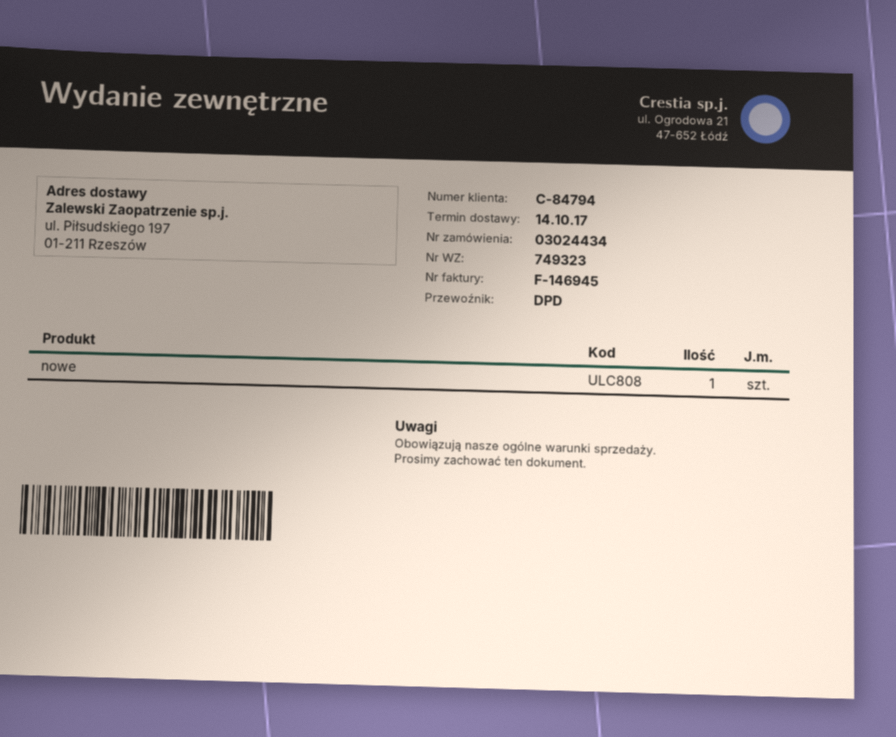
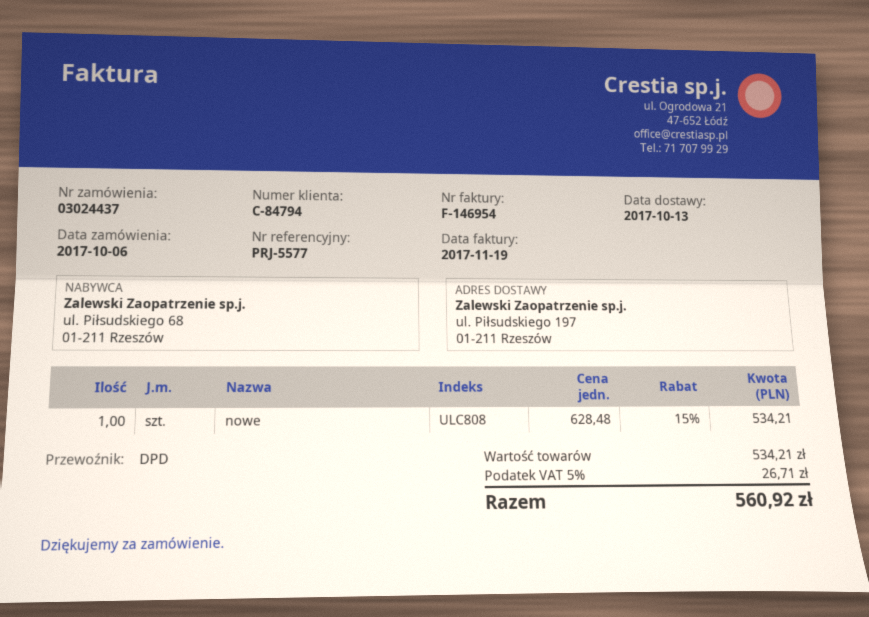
order number: 03024434 -> 03024437
delivery date: 2017-10-14 -> 2017-10-13
invoice number: F-146945 -> F-146954

